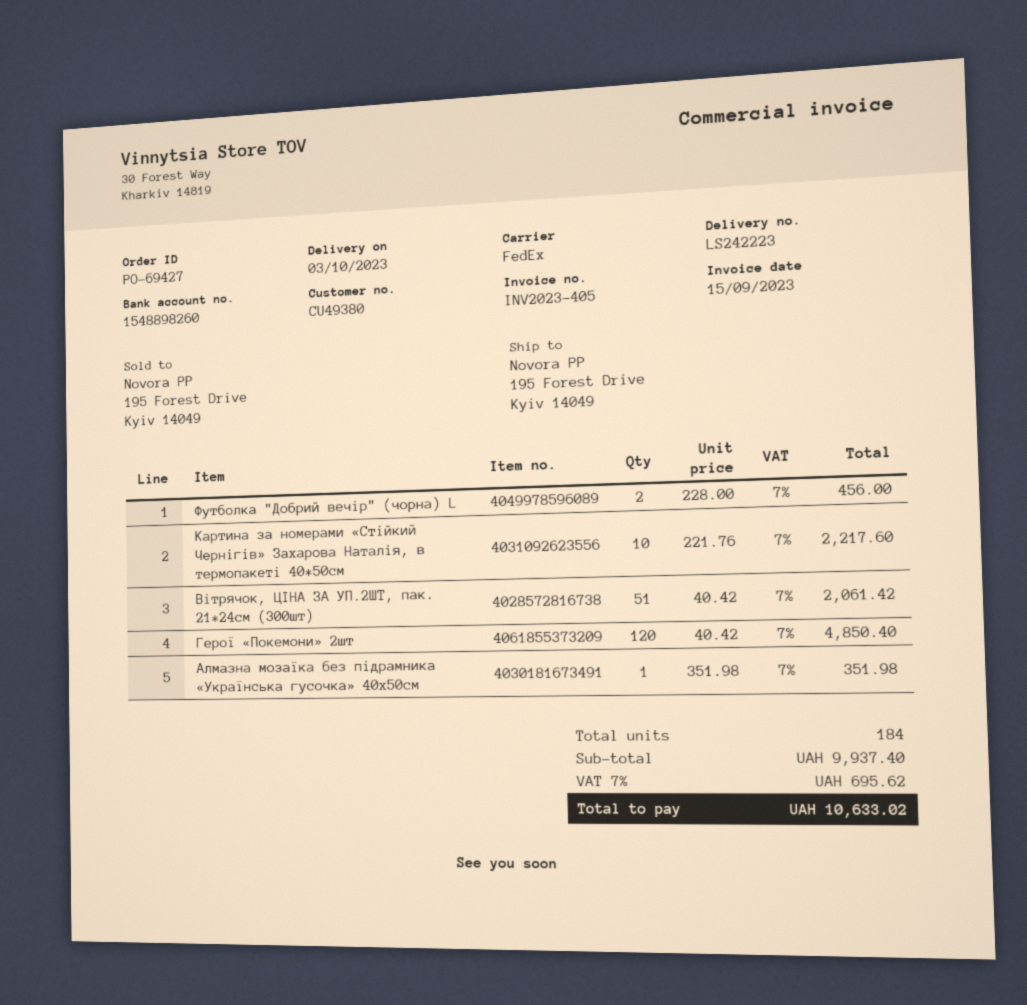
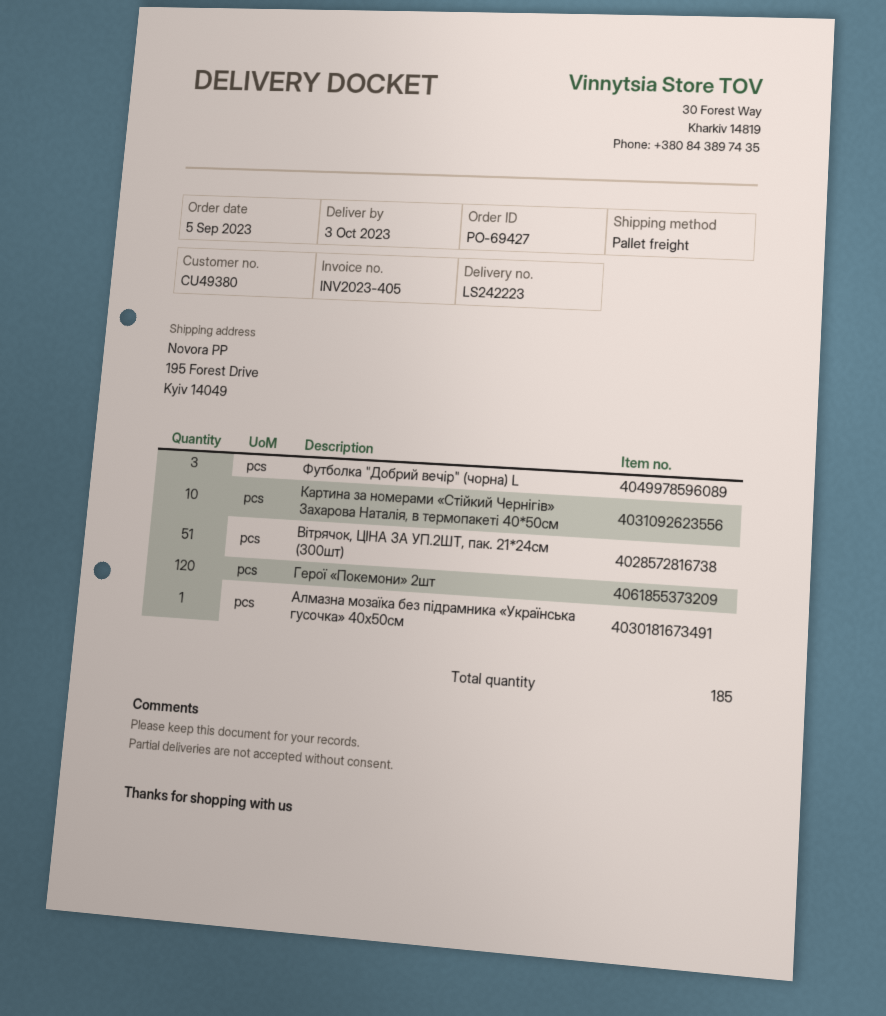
shipping method: FedEx -> pallet freight
Футболка "Добрий вечір" (чорна) L: 2 -> 3
total quantity: 184 -> 185

